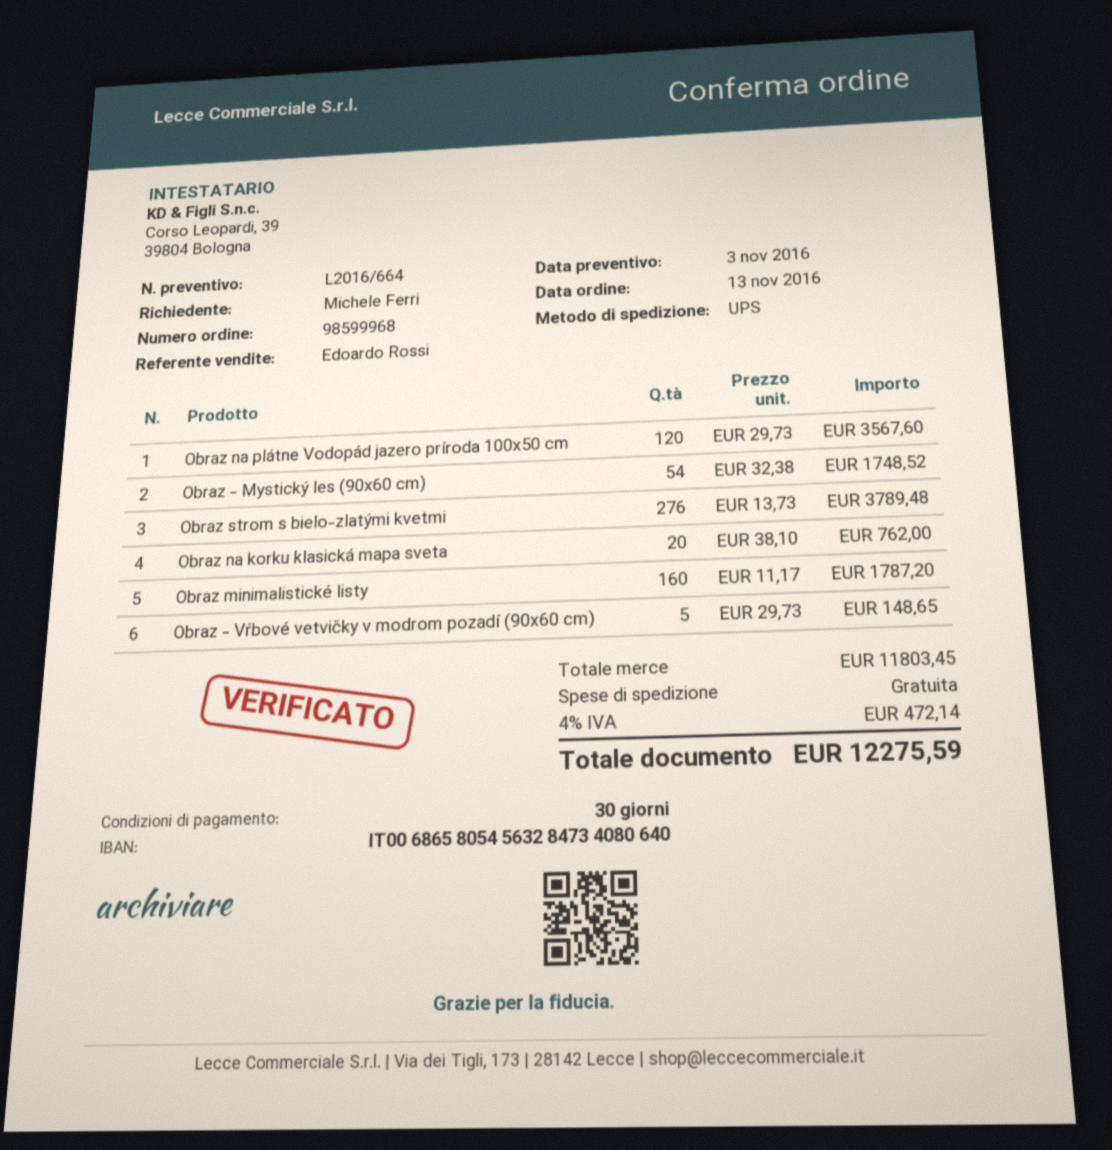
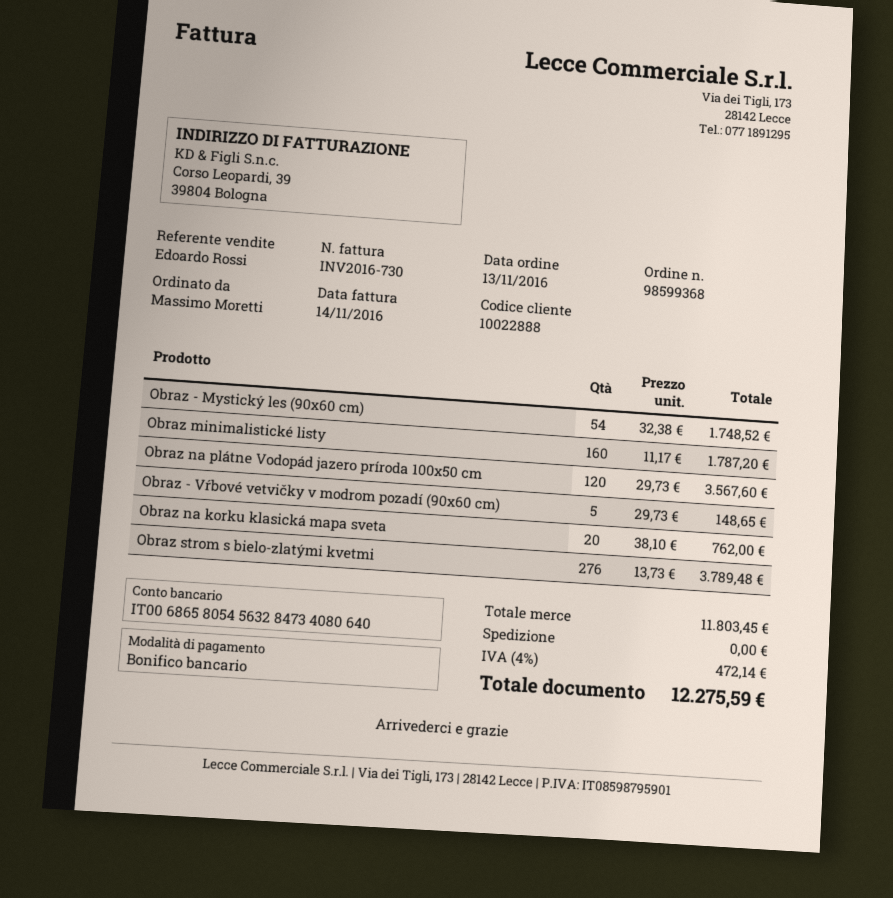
order number: 98599968 -> 98599368
ordered by: Michele Ferri -> Massimo Moretti

